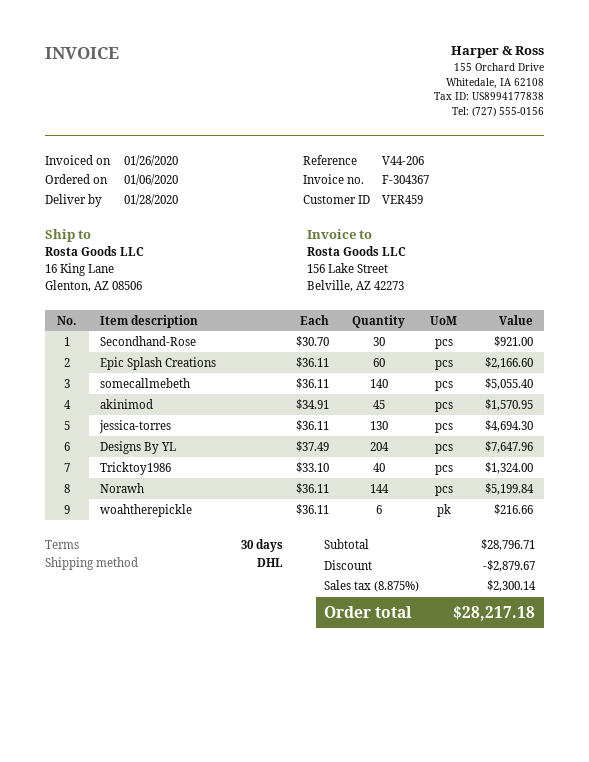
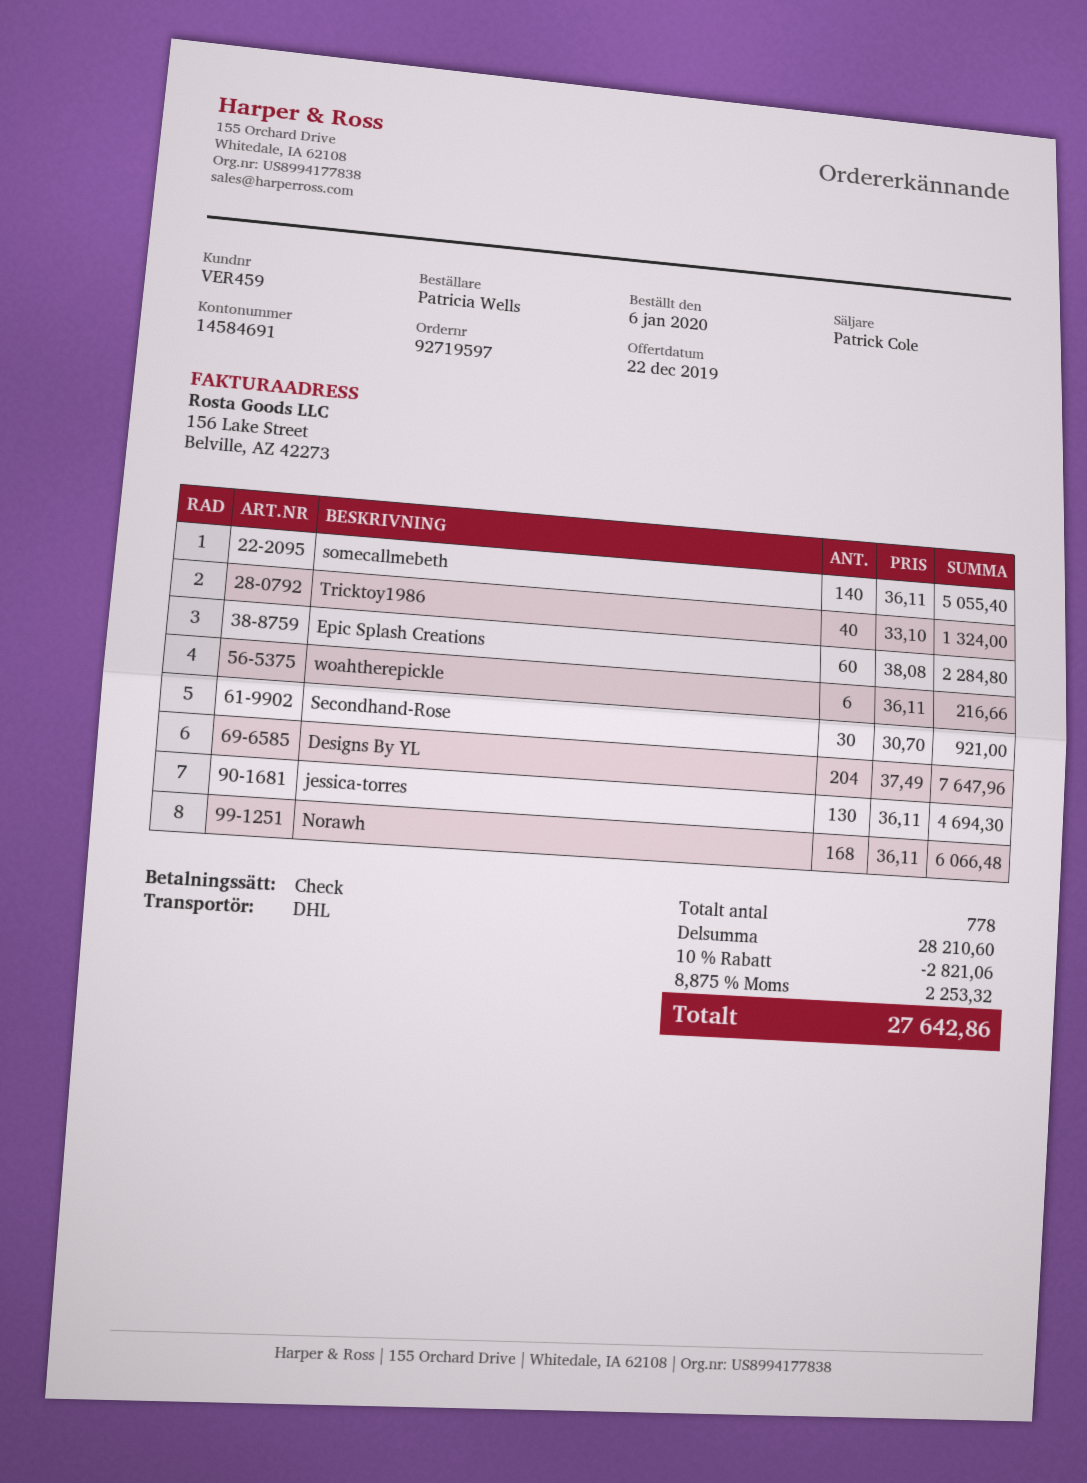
Epic Splash Creations: 60 x 36.11 = 2166.60 -> 60 x 38.08 = 2284.80
akinimod: 45 x 34.91 = 1570.95 -> none
Norawh: 144 x 36.11 = 5199.84 -> 168 x 36.11 = 6066.48
subtotal: 28796.71 -> 28210.60
discount: 2879.67 -> 2821.06
tax: 8.875% = 2300.14 -> 8.875% = 2253.32
total: 28217.18 -> 27642.86

